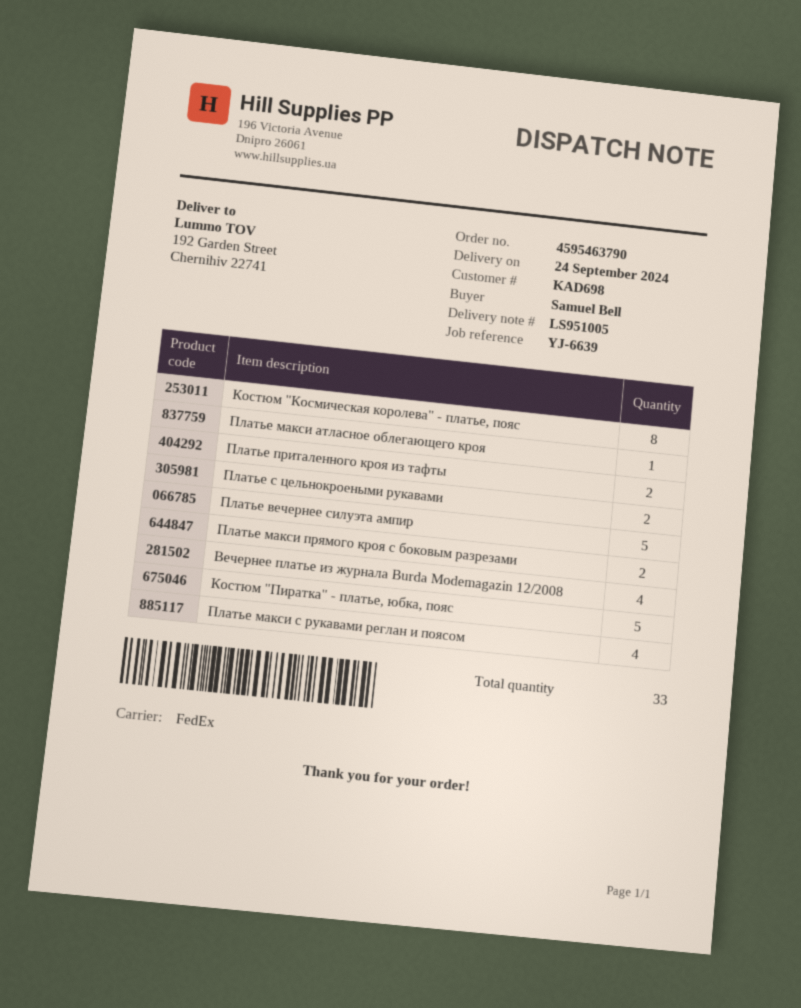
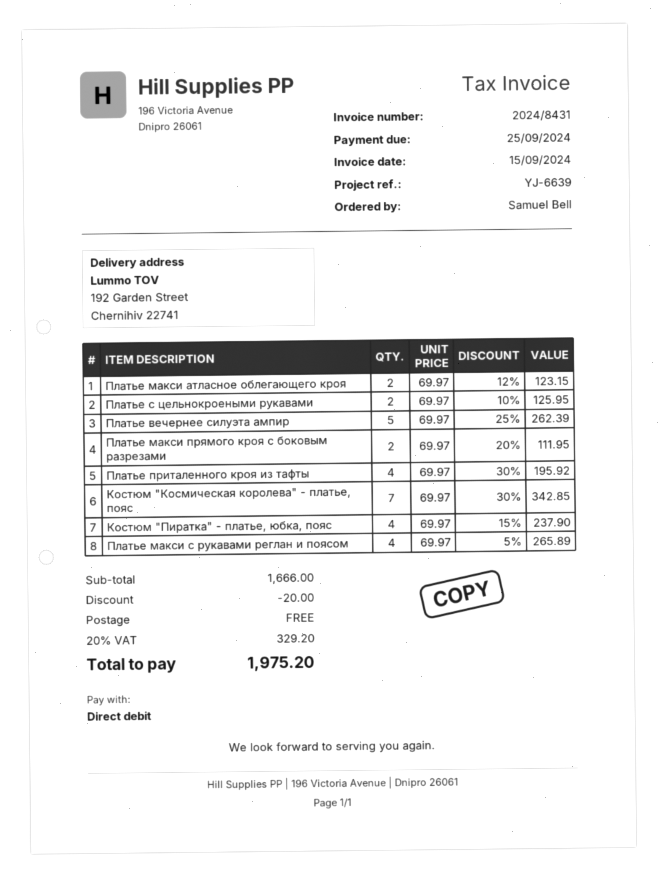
Костюм "Космическая королева" - платье, пояс: 8 -> 7
Платье макси атласное облегающего кроя: 1 -> 2
Платье приталенного кроя из тафты: 2 -> 4
Вечернее платье из журнала Burda Modemagazin 12/2008: 4 -> none
Костюм "Пиратка" - платье, юбка, пояс: 5 -> 4

